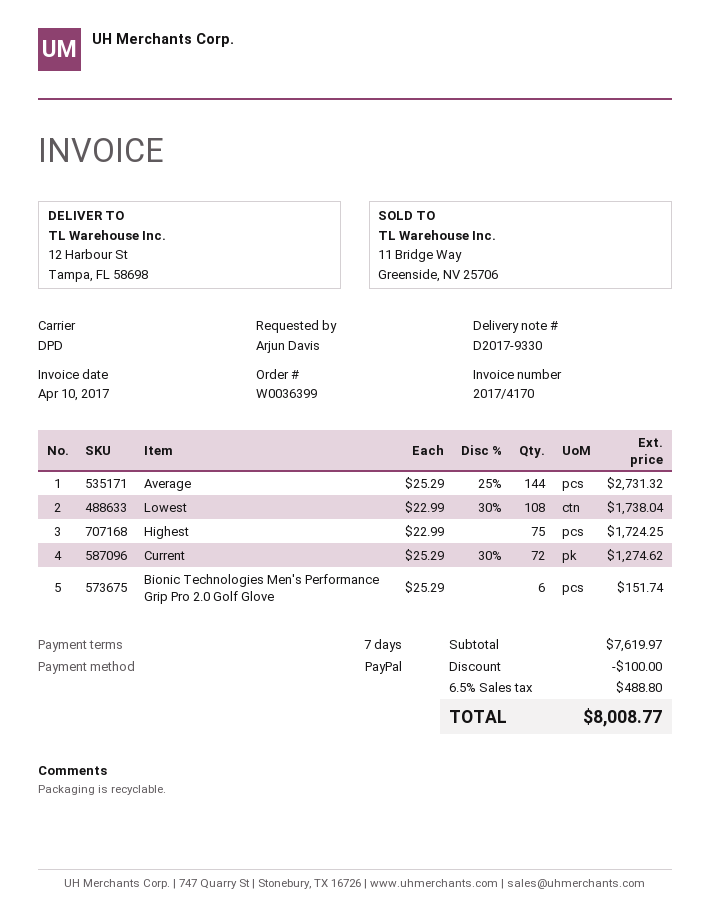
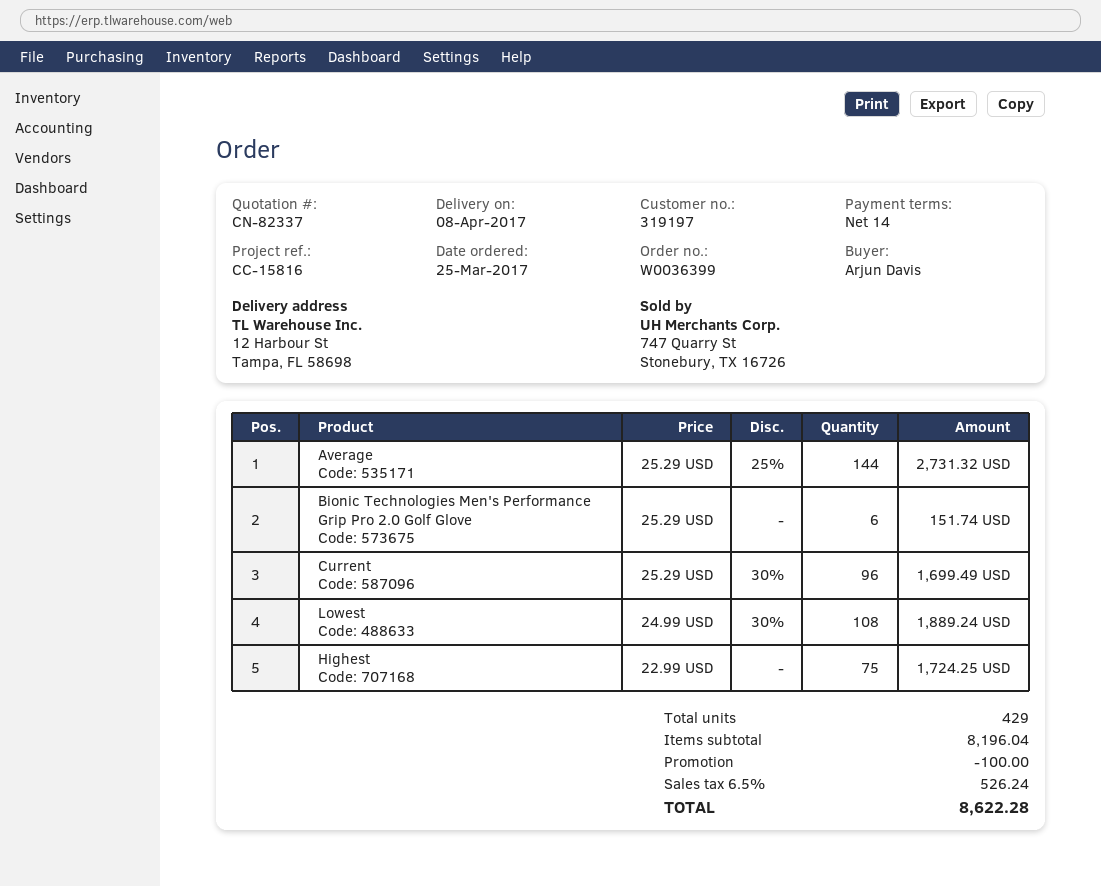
payment terms: 7 days -> 14 days
Lowest: 108 x 22.99 - 30% = 1738.04 -> 108 x 24.99 - 30% = 1889.24
Current: 72 x 25.29 - 30% = 1274.62 -> 96 x 25.29 - 30% = 1699.49
subtotal: 7619.97 -> 8196.04
tax: 6.5% = 488.80 -> 6.5% = 526.24
total: 8008.77 -> 8622.28

